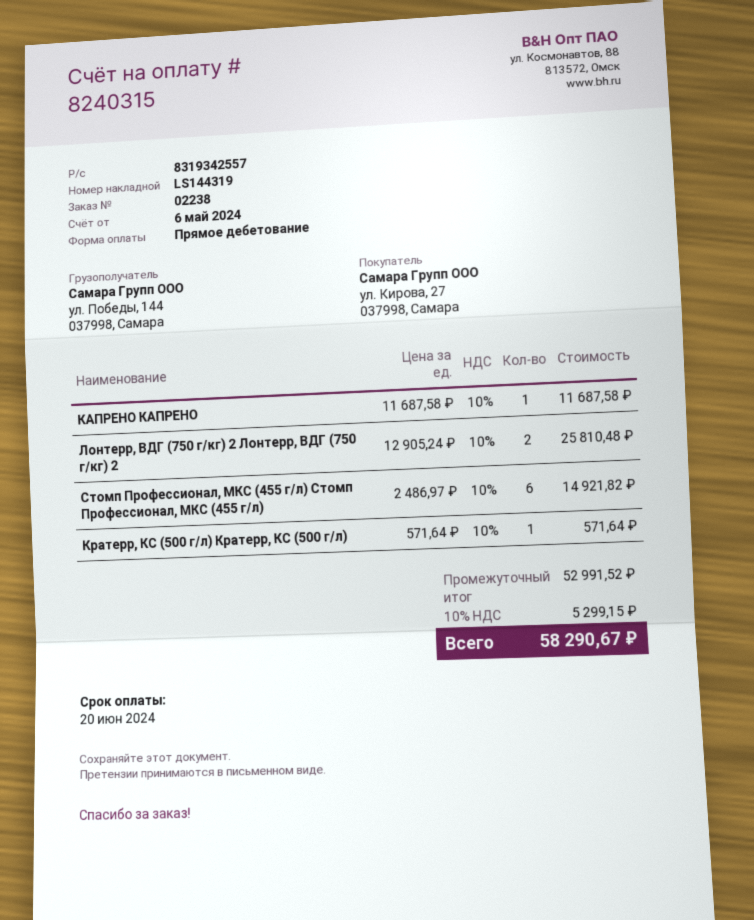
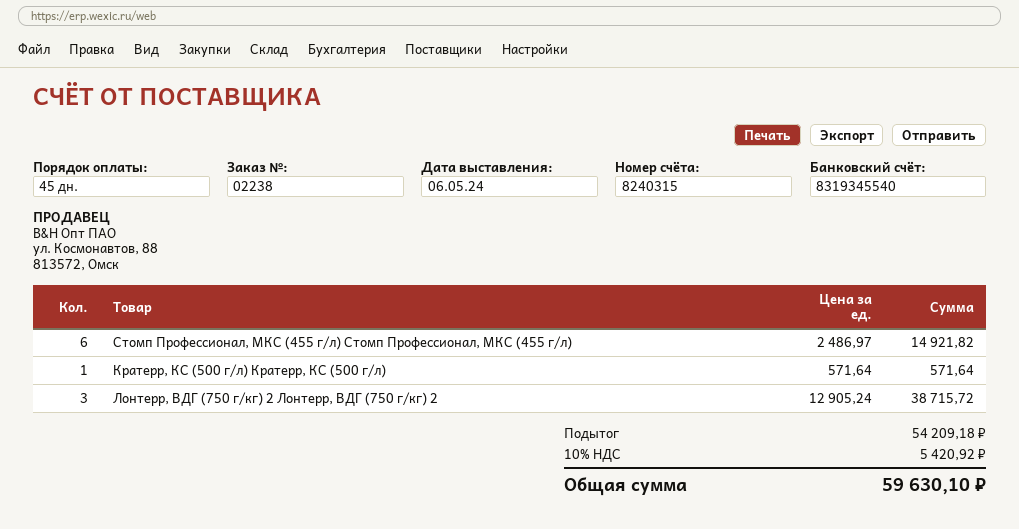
bank account: 8319342557 -> 8319345540
КАПРЕНО КАПРЕНО: 1 x 11687.58 = 11687.58 -> none
Лонтерр, ВДГ (750 г/кг) 2 Лонтерр, ВДГ (750 г/кг) 2: 2 x 12905.24 = 25810.48 -> 3 x 12905.24 = 38715.72
subtotal: 52991.52 -> 54209.18
tax: 10% = 5299.15 -> 10% = 5420.92
total: 58290.67 -> 59630.10

